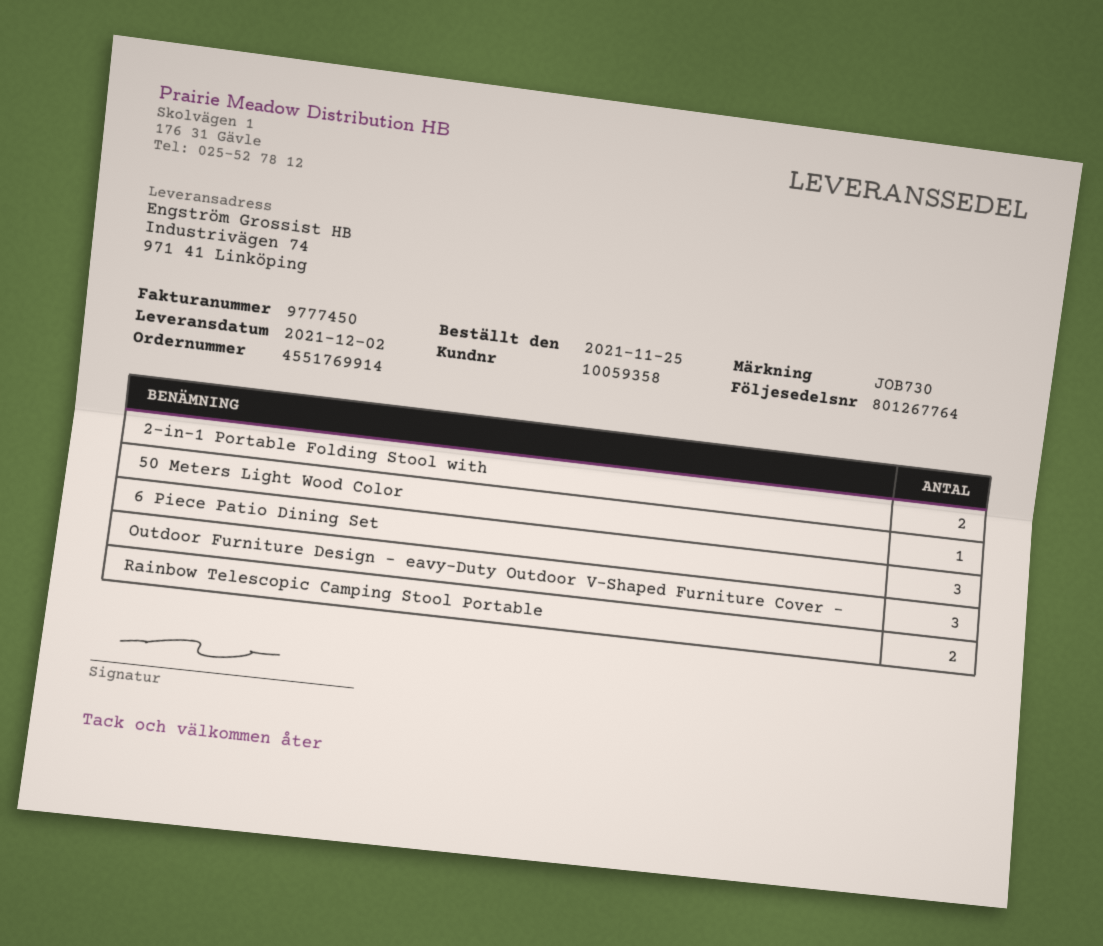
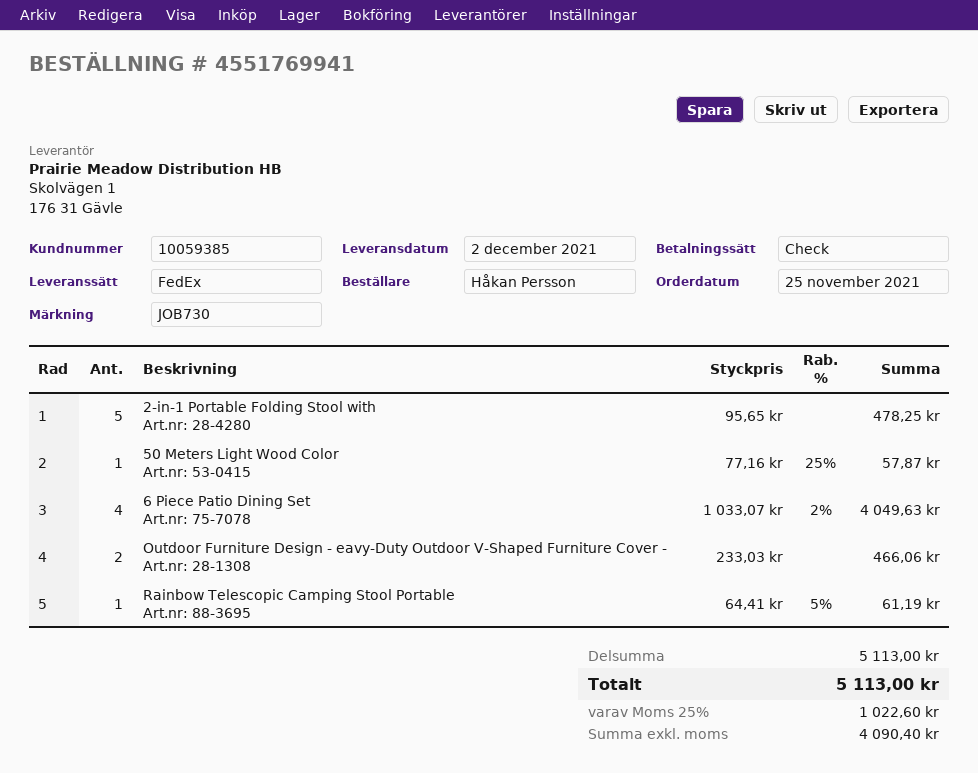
order number: 4551769914 -> 4551769941
customer number: 10059358 -> 10059385
2-in-1 Portable Folding Stool with: 2 -> 5
6 Piece Patio Dining Set: 3 -> 4
Outdoor Furniture Design - eavy-Duty Outdoor V-Shaped Furniture Cover -: 3 -> 2
Rainbow Telescopic Camping Stool Portable: 2 -> 1

